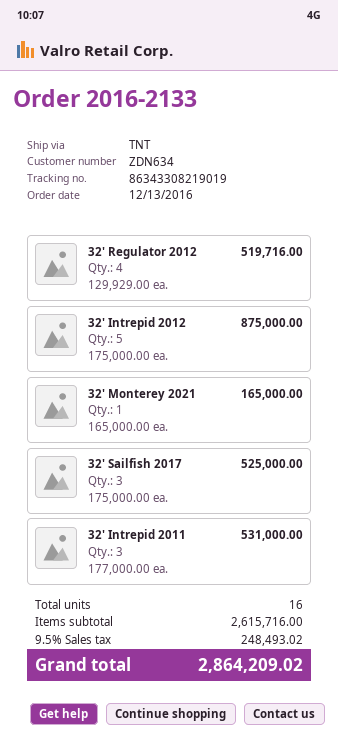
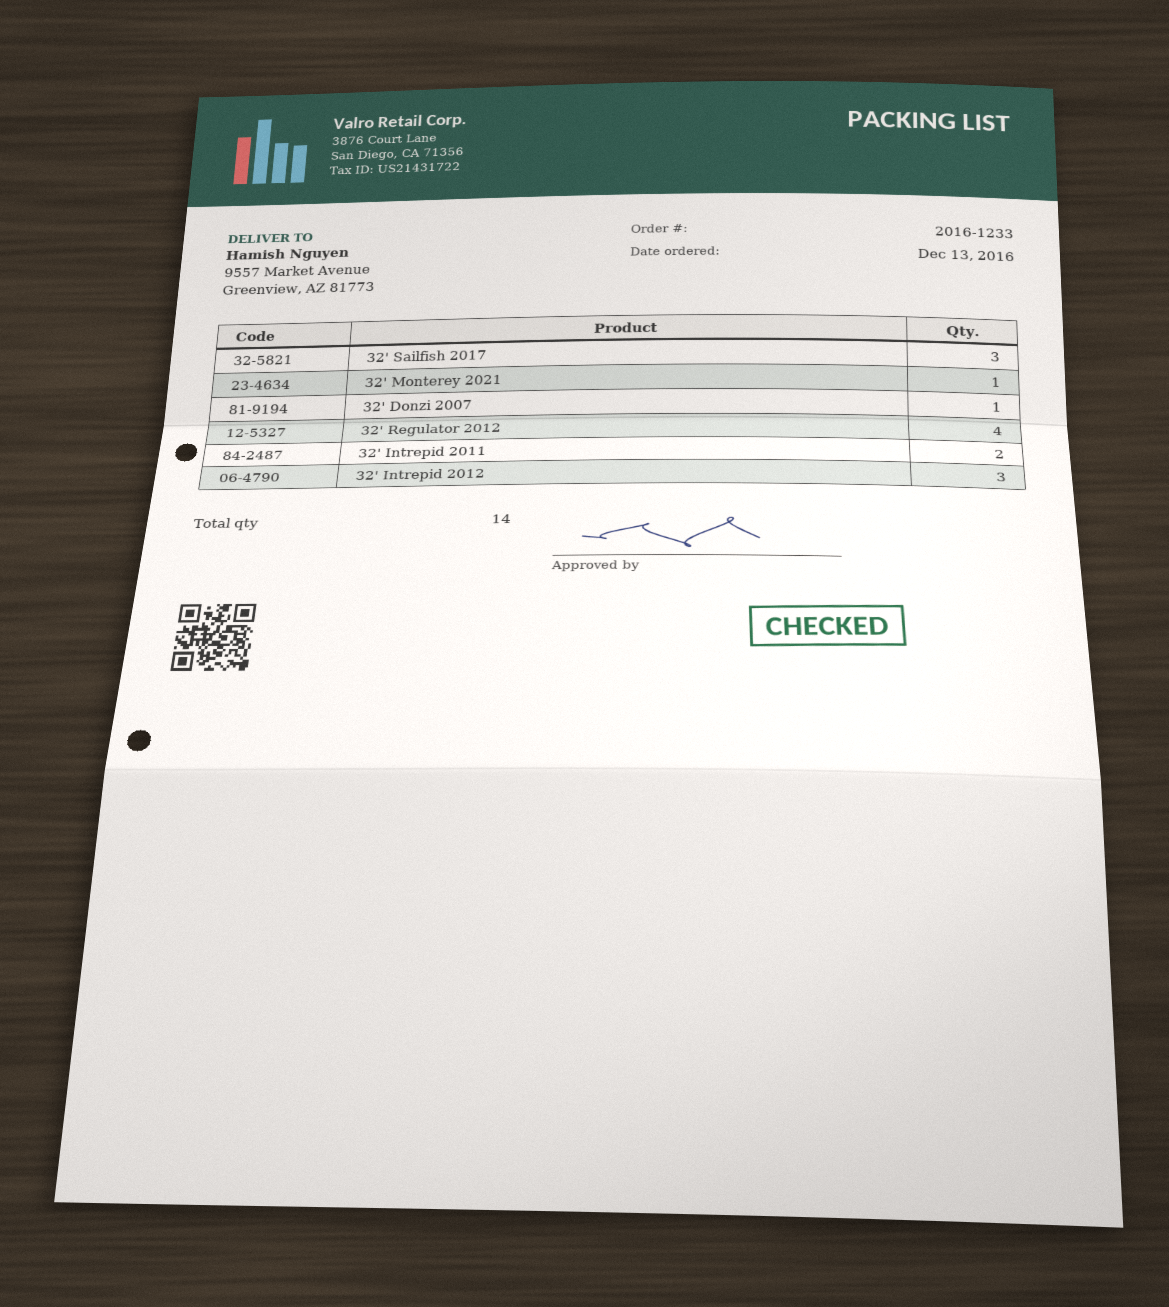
order number: 2016-2133 -> 2016-1233
32' Intrepid 2012: 5 -> 3
32' Intrepid 2011: 3 -> 2
32' Donzi 2007: none -> 1
total quantity: 16 -> 14

